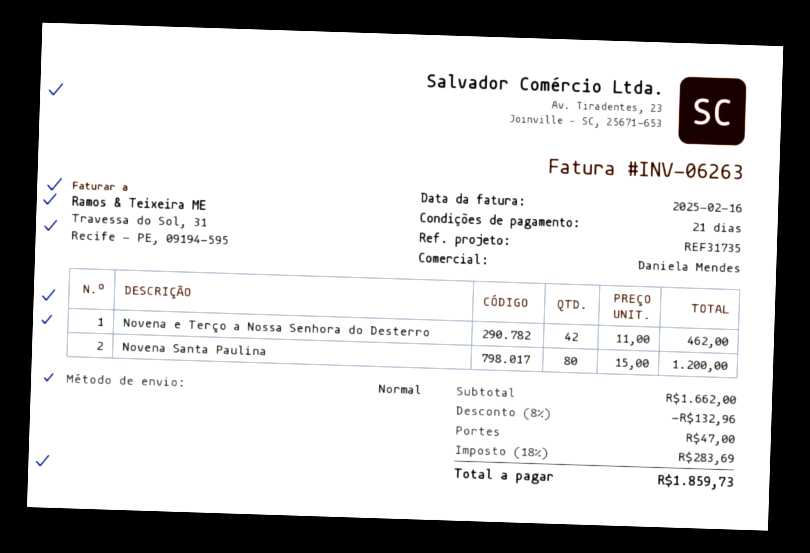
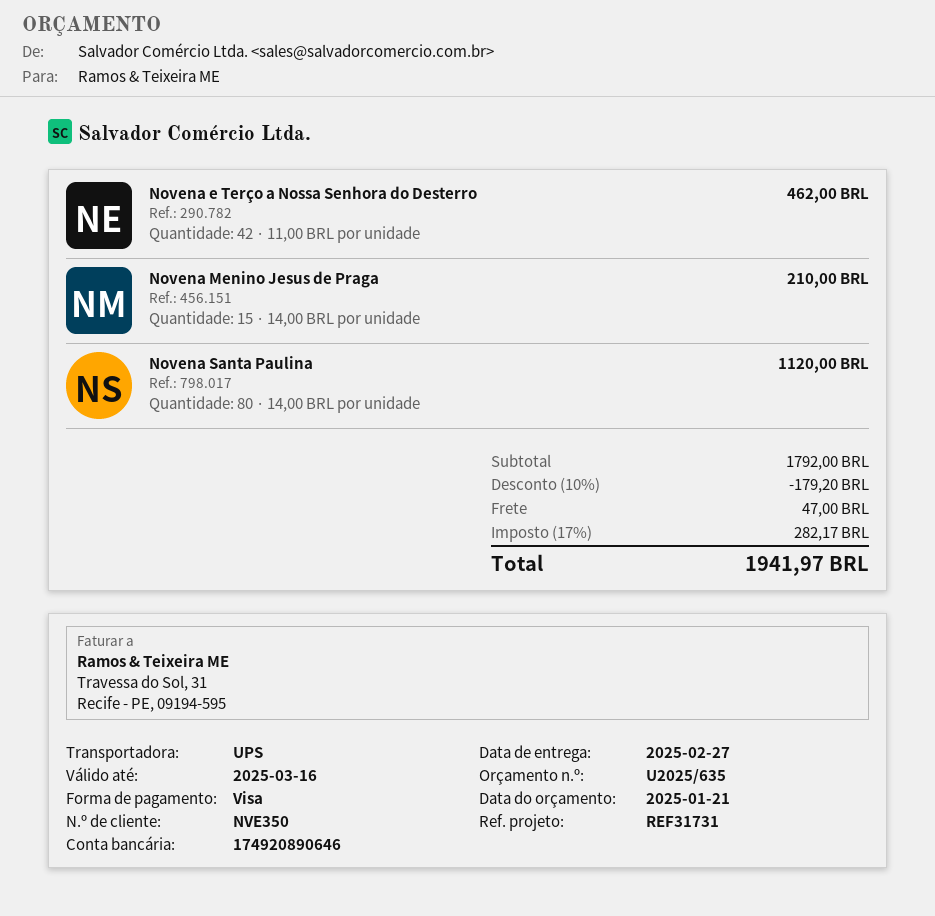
reference: REF31735 -> REF31731
shipping method: standard -> UPS
Novena Santa Paulina: 80 x 15.00 = 1200.00 -> 80 x 14.00 = 1120.00
Novena Menino Jesus de Praga: none -> 15 x 14.00 = 210.00
subtotal: 1662.00 -> 1792.00
discount: 8% = 132.96 -> 10% = 179.20
tax: 18% = 283.69 -> 17% = 282.17
total: 1859.73 -> 1941.97

